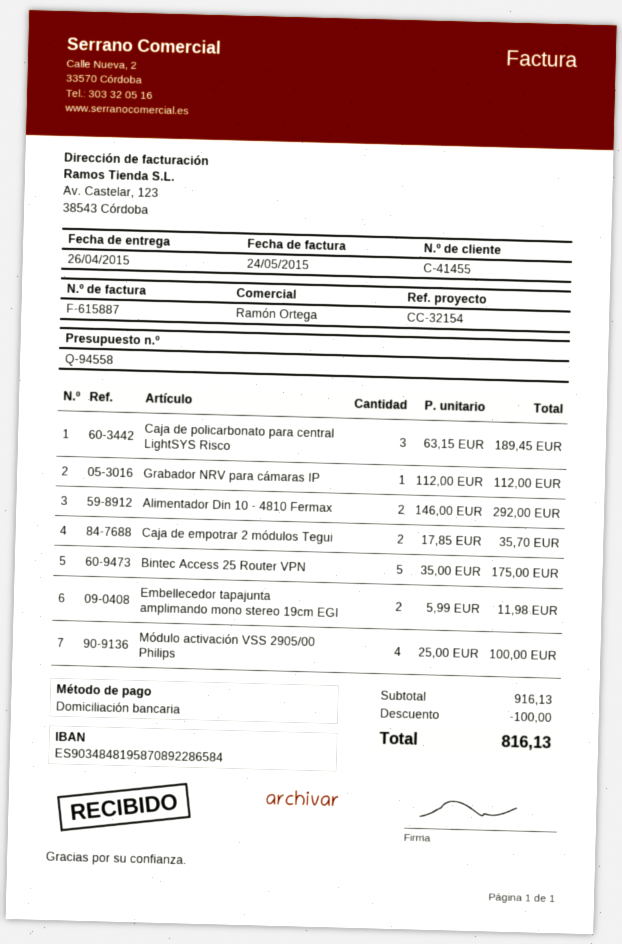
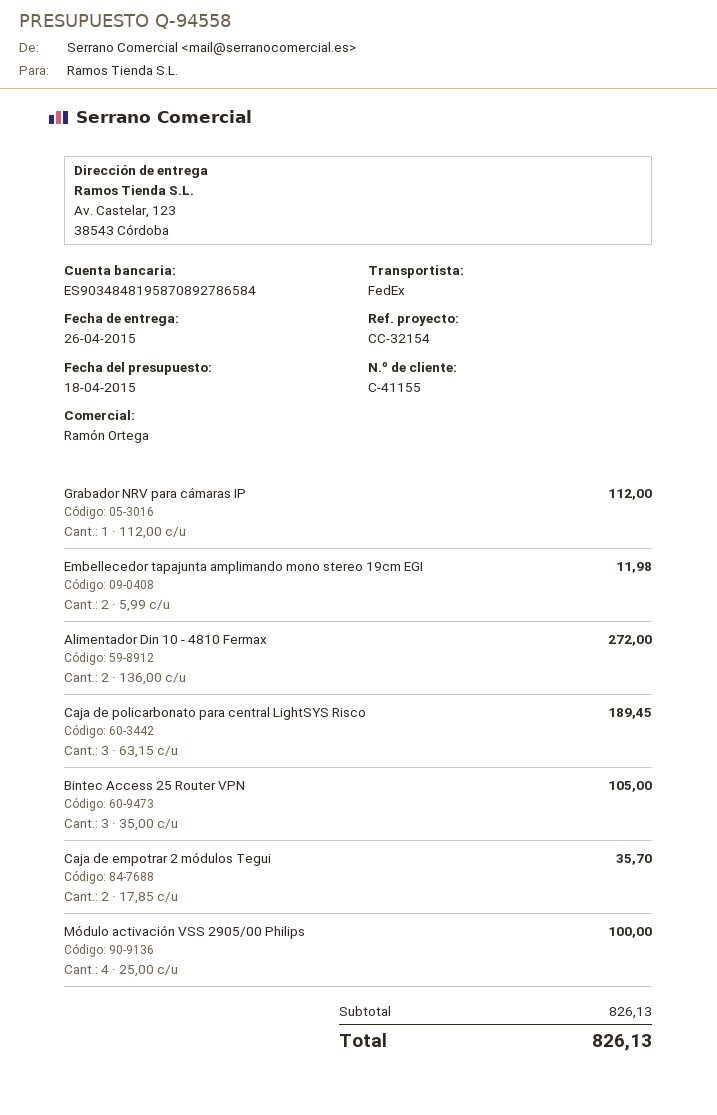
customer number: C-41455 -> C-41155
bank account: ES9034848195870892286584 -> ES9034848195870892786584
Alimentador Din 10 - 4810 Fermax: 2 x 146.00 = 292.00 -> 2 x 136.00 = 272.00
Bintec Access 25 Router VPN: 5 x 35.00 = 175.00 -> 3 x 35.00 = 105.00
subtotal: 916.13 -> 826.13
discount: 100.00 -> none
total: 816.13 -> 826.13

